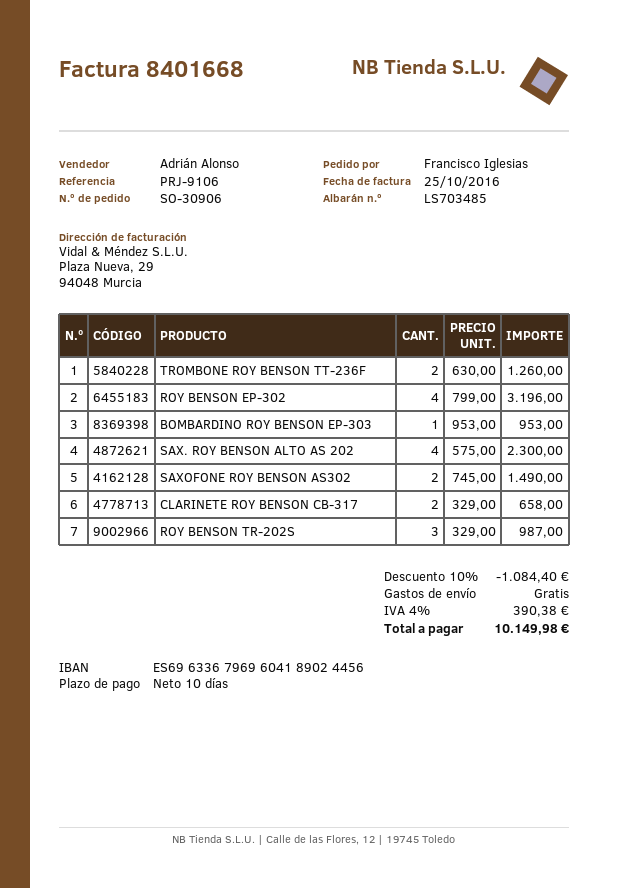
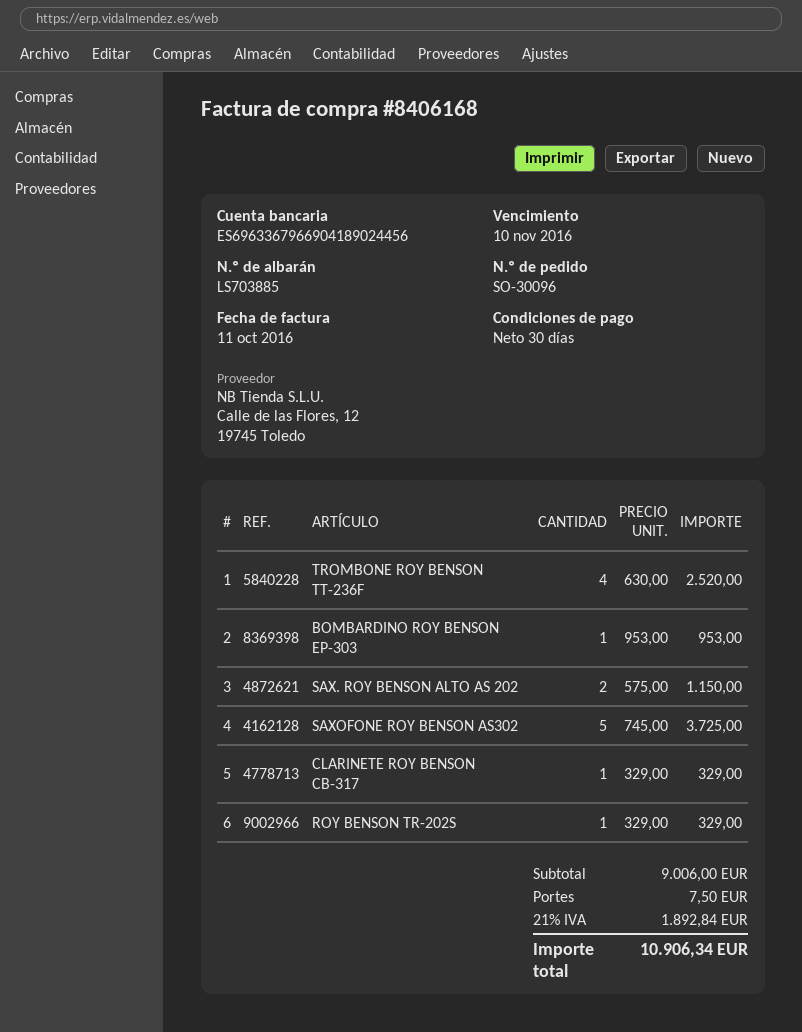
order number: SO-30906 -> SO-30096
delivery note number: LS703485 -> LS703885
invoice number: 8401668 -> 8406168
invoice date: 2016-10-25 -> 2016-10-11
payment terms: 10 days -> 30 days
bank account: ES6963367969604189024456 -> ES6963367966904189024456
TROMBONE ROY BENSON TT-236F: 2 x 630.00 = 1260.00 -> 4 x 630.00 = 2520.00
ROY BENSON EP-302: 4 x 799.00 = 3196.00 -> none
SAX. ROY BENSON ALTO AS 202: 4 x 575.00 = 2300.00 -> 2 x 575.00 = 1150.00
SAXOFONE ROY BENSON AS302: 2 x 745.00 = 1490.00 -> 5 x 745.00 = 3725.00
CLARINETE ROY BENSON CB-317: 2 x 329.00 = 658.00 -> 1 x 329.00 = 329.00
ROY BENSON TR-202S: 3 x 329.00 = 987.00 -> 1 x 329.00 = 329.00
discount: 10% = 1084.40 -> none
shipping: 0.00 -> 7.50
tax: 4% = 390.38 -> 21% = 1892.84
total: 10149.98 -> 10906.34

